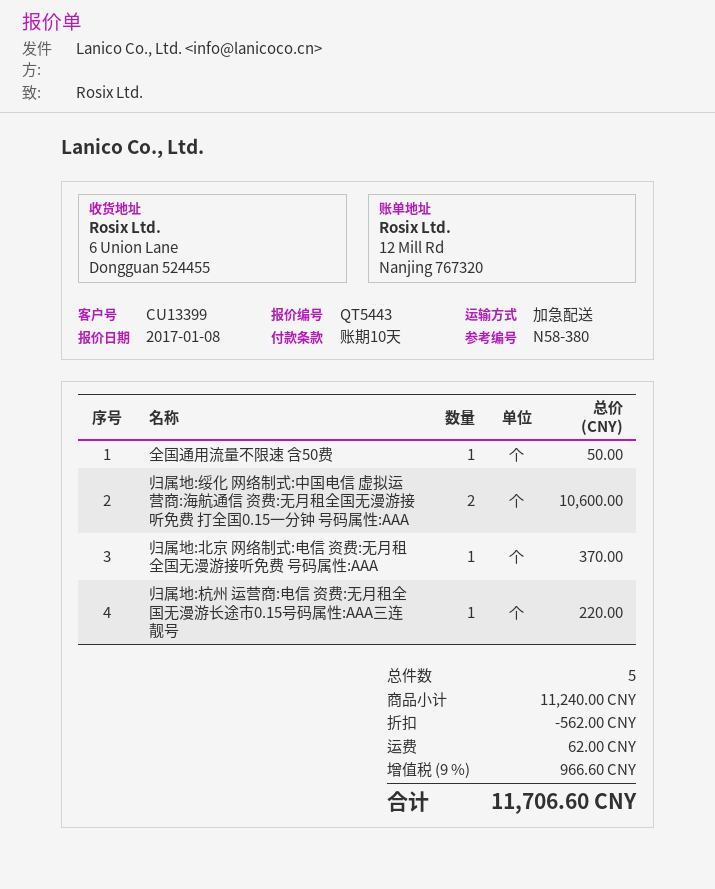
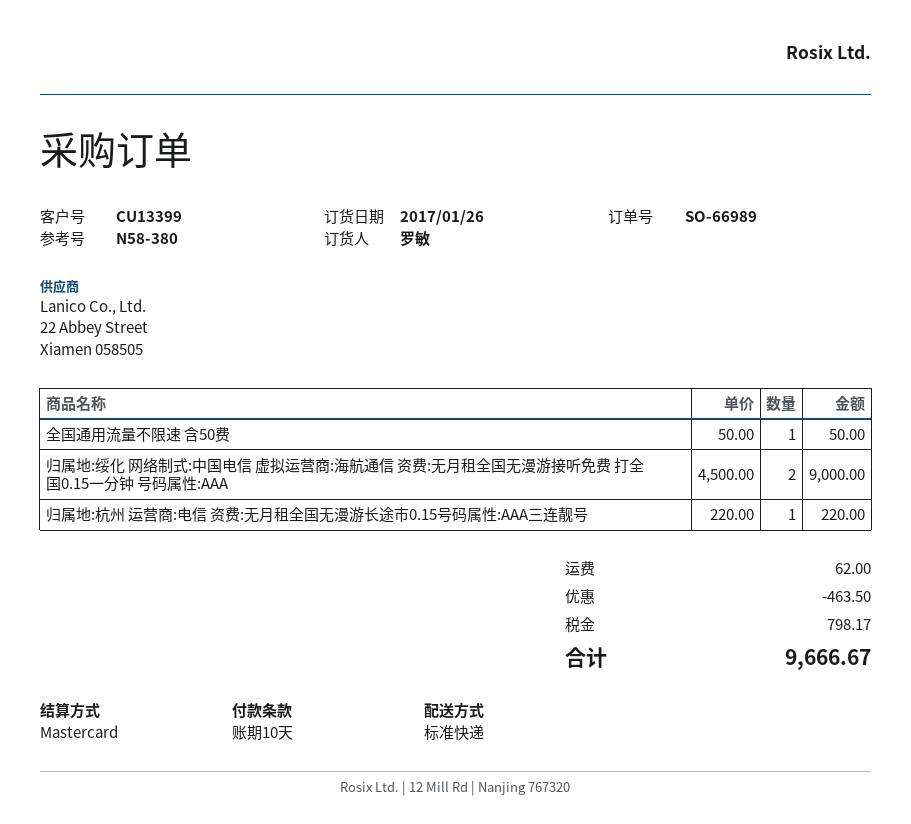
shipping method: express -> standard
归属地:绥化 网络制式:中国电信 虚拟运营商:海航通信 资费:无月租全国无漫游接听免费 打全国0.15一分钟 号码属性:AAA: 2 for 10600.00 -> 2 for 9000.00
归属地:北京 网络制式:电信 资费:无月租全国无漫游接听免费 号码属性:AAA: 1 for 370.00 -> none
discount: 562.00 -> 463.50
tax: 966.60 -> 798.17
total: 11706.60 -> 9666.67

